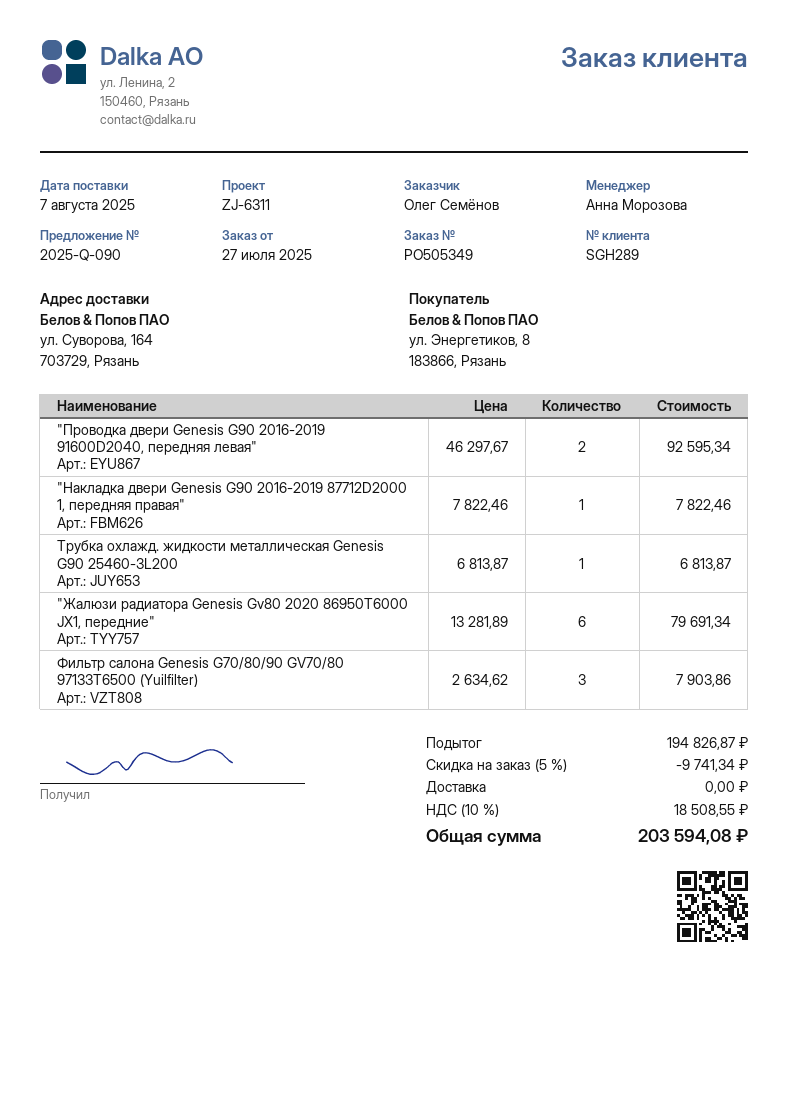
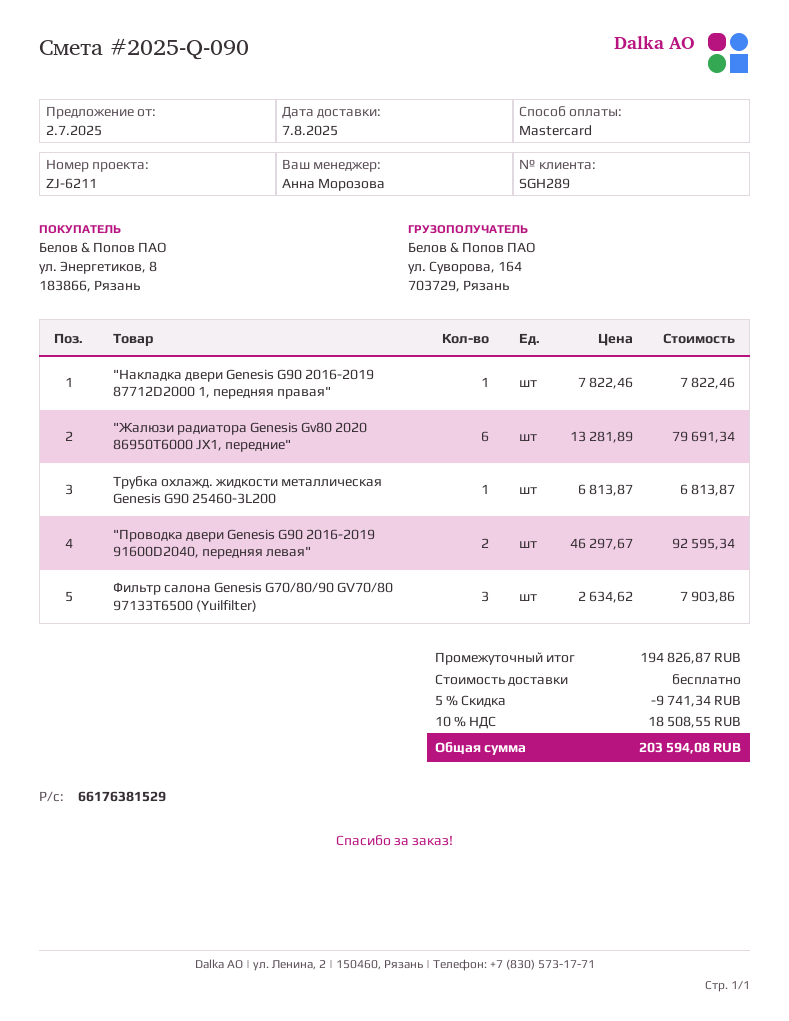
reference: ZJ-6311 -> ZJ-6211

